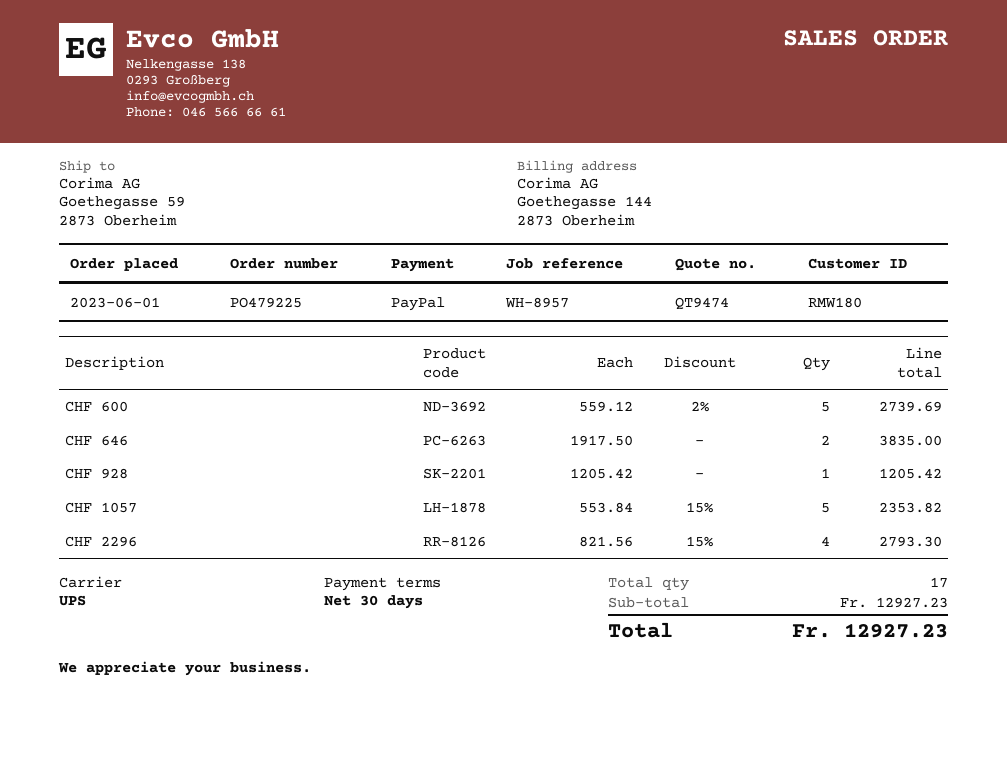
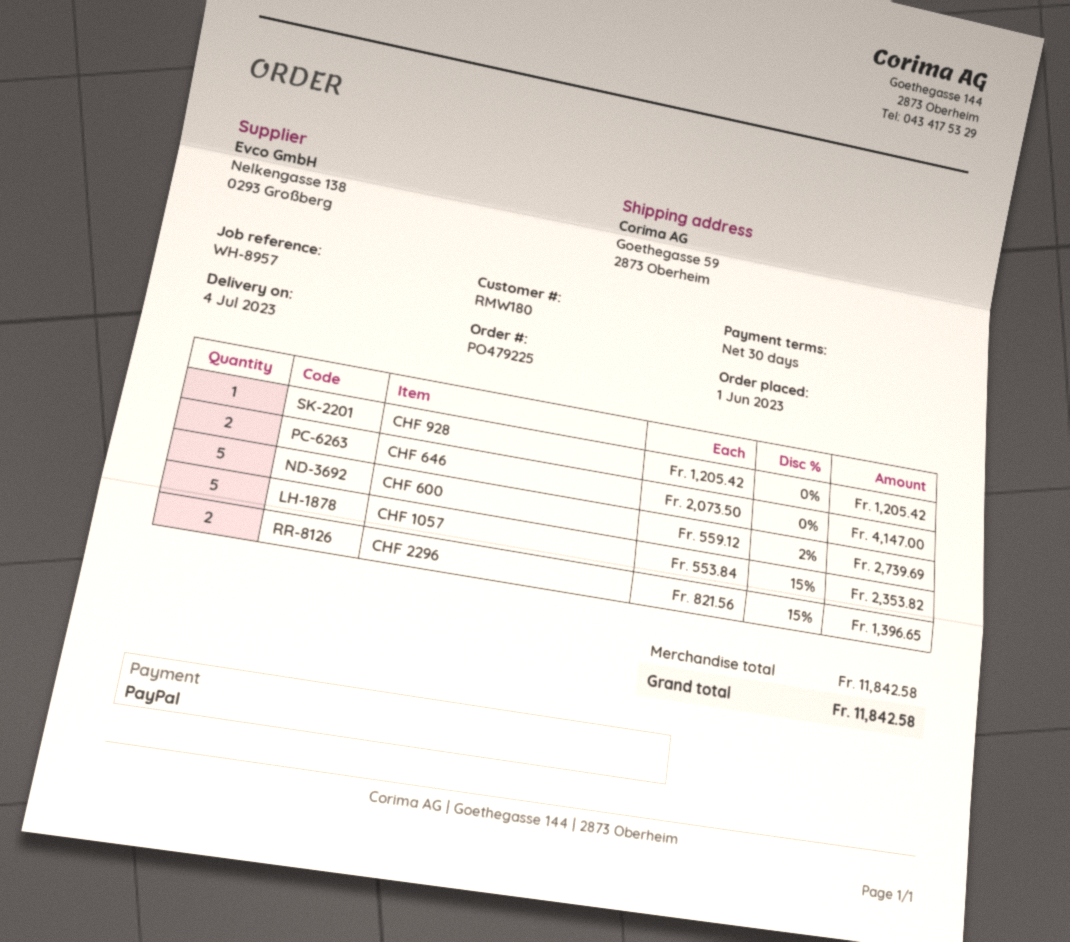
CHF 646: 2 x 1917.50 = 3835.00 -> 2 x 2073.50 = 4147.00
CHF 2296: 4 x 821.56 - 15% = 2793.30 -> 2 x 821.56 - 15% = 1396.65
subtotal: 12927.23 -> 11842.58
total: 12927.23 -> 11842.58

